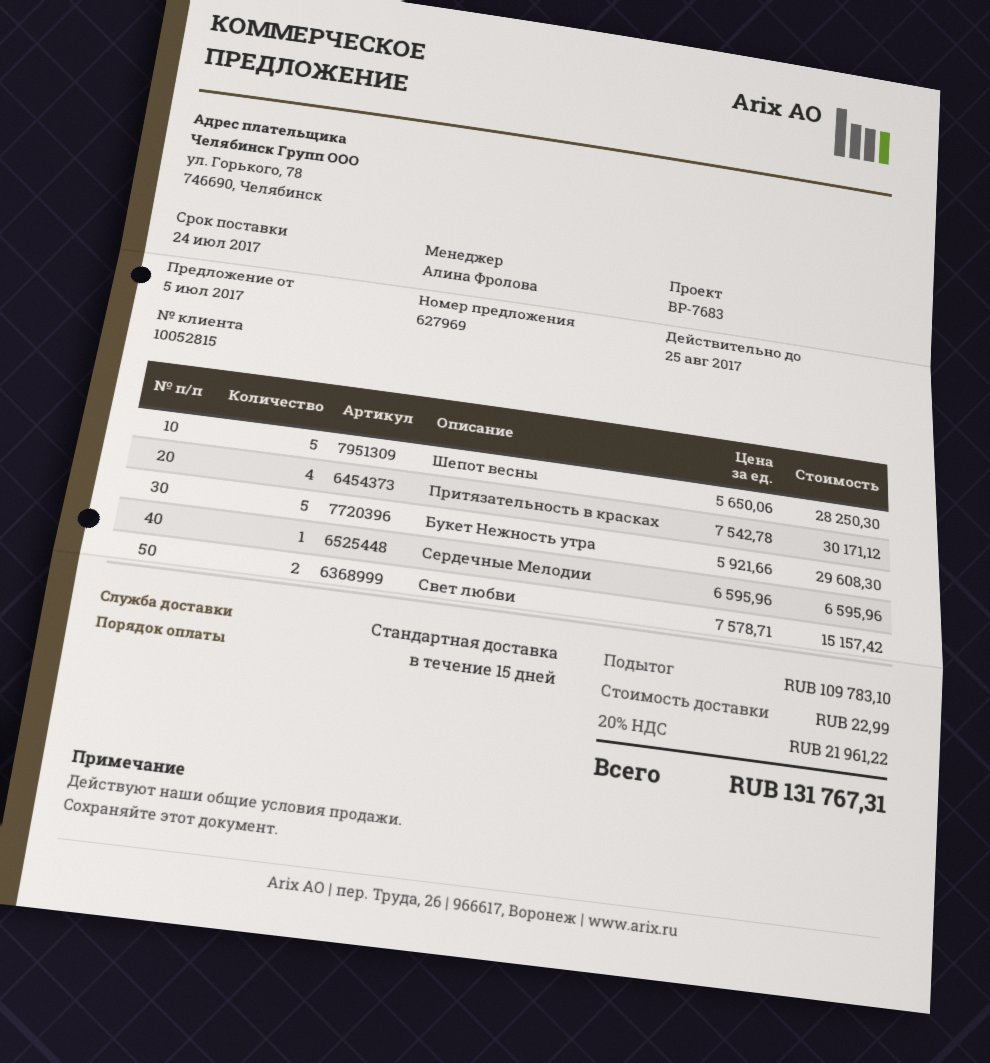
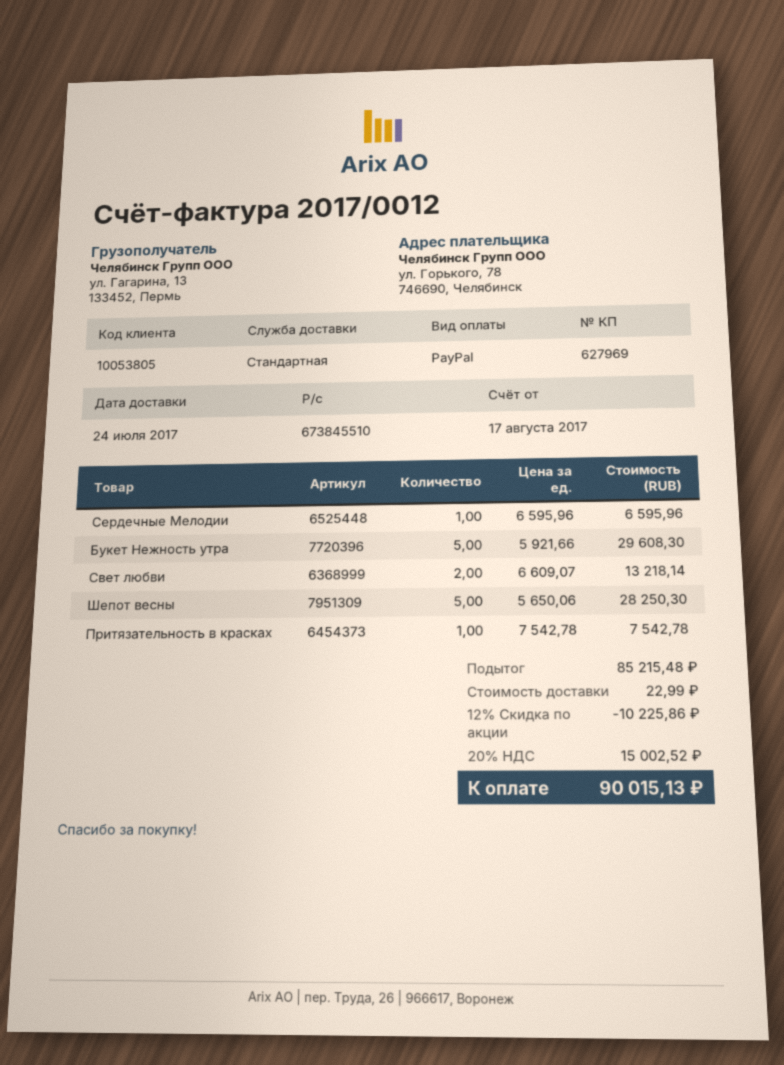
customer number: 10052815 -> 10053805
Притязательность в красках: 4 x 7542.78 = 30171.12 -> 1 x 7542.78 = 7542.78
Свет любви: 2 x 7578.71 = 15157.42 -> 2 x 6609.07 = 13218.14
subtotal: 109783.10 -> 85215.48
discount: none -> 12% = 10225.86
tax: 20% = 21961.22 -> 20% = 15002.52
total: 131767.31 -> 90015.13

